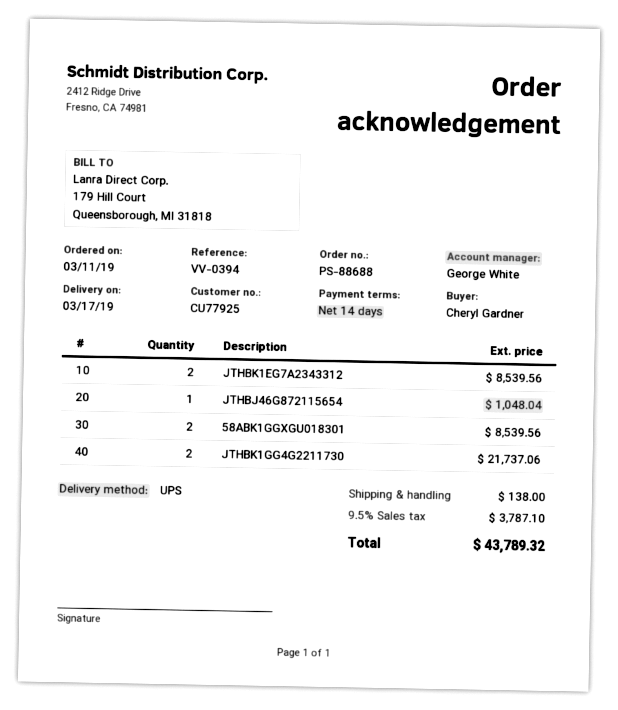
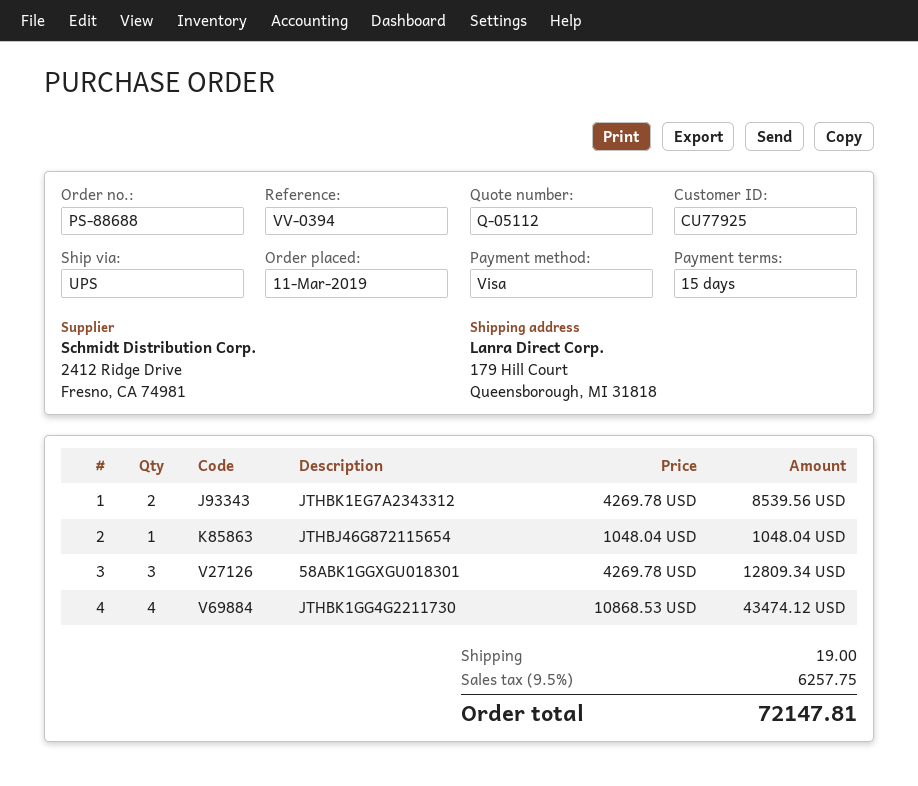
payment terms: 14 days -> 15 days
58ABK1GGXGU018301: 2 for 8539.56 -> 3 for 12809.34
JTHBK1GG4G2211730: 2 for 21737.06 -> 4 for 43474.12
shipping: 138.00 -> 19.00
tax: 9.5% = 3787.10 -> 9.5% = 6257.75
total: 43789.32 -> 72147.81

